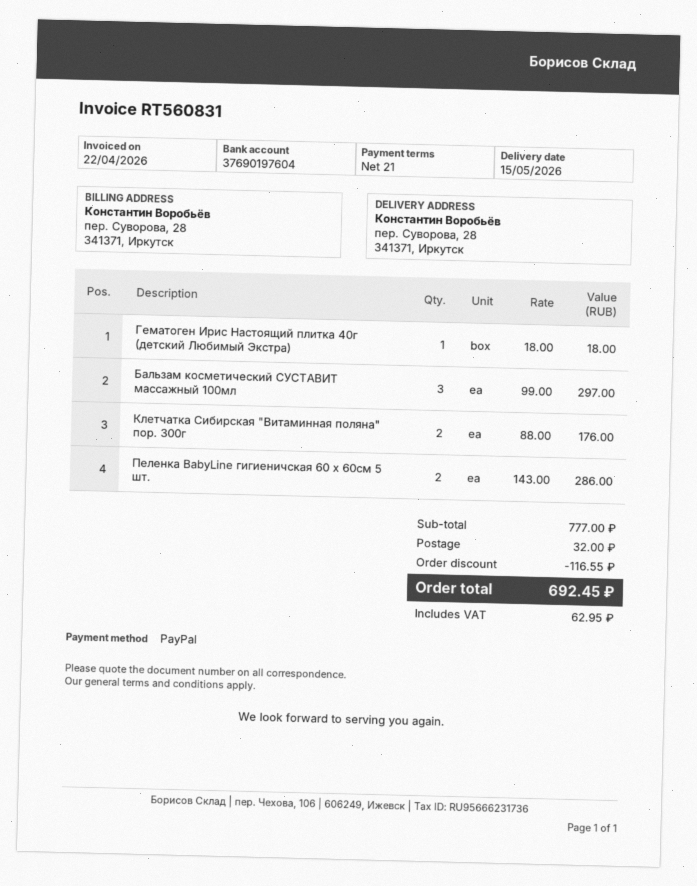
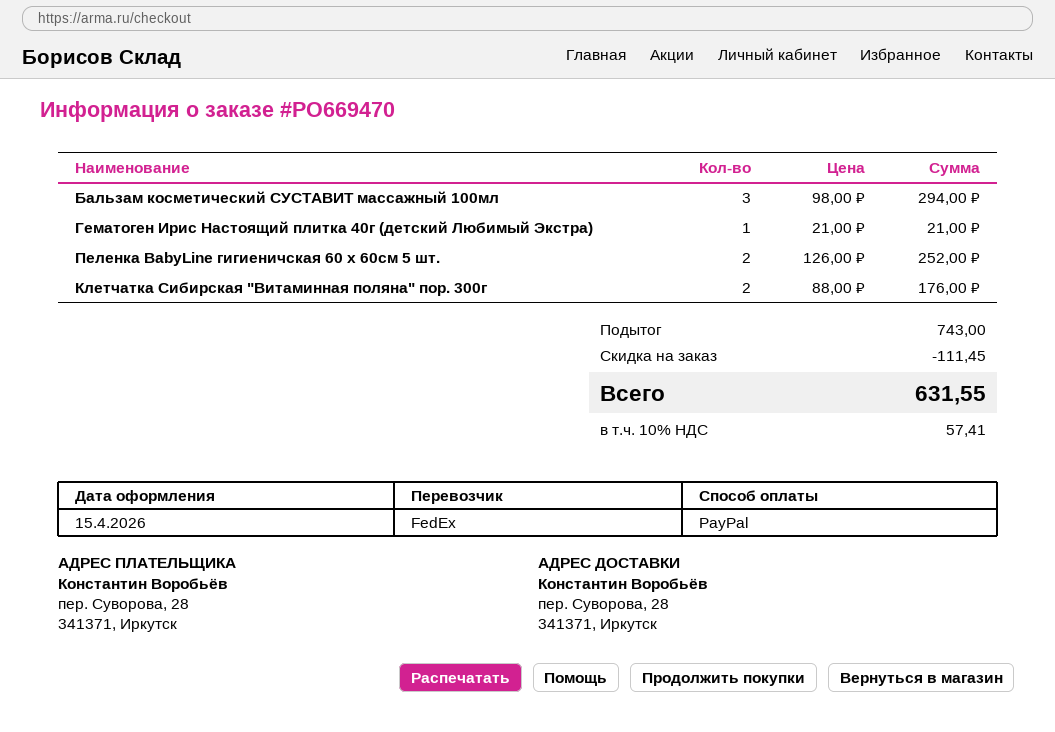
Гематоген Ирис Настоящий плитка 40г (детский Любимый Экстра): 1 x 18.00 = 18.00 -> 1 x 21.00 = 21.00
Бальзам косметический СУСТАВИТ массажный 100мл: 3 x 99.00 = 297.00 -> 3 x 98.00 = 294.00
Пеленка BabyLine гигиеничская 60 х 60см 5 шт.: 2 x 143.00 = 286.00 -> 2 x 126.00 = 252.00
subtotal: 777.00 -> 743.00
discount: 116.55 -> 111.45
shipping: 32.00 -> none
tax: 62.95 -> 57.41
total: 692.45 -> 631.55

